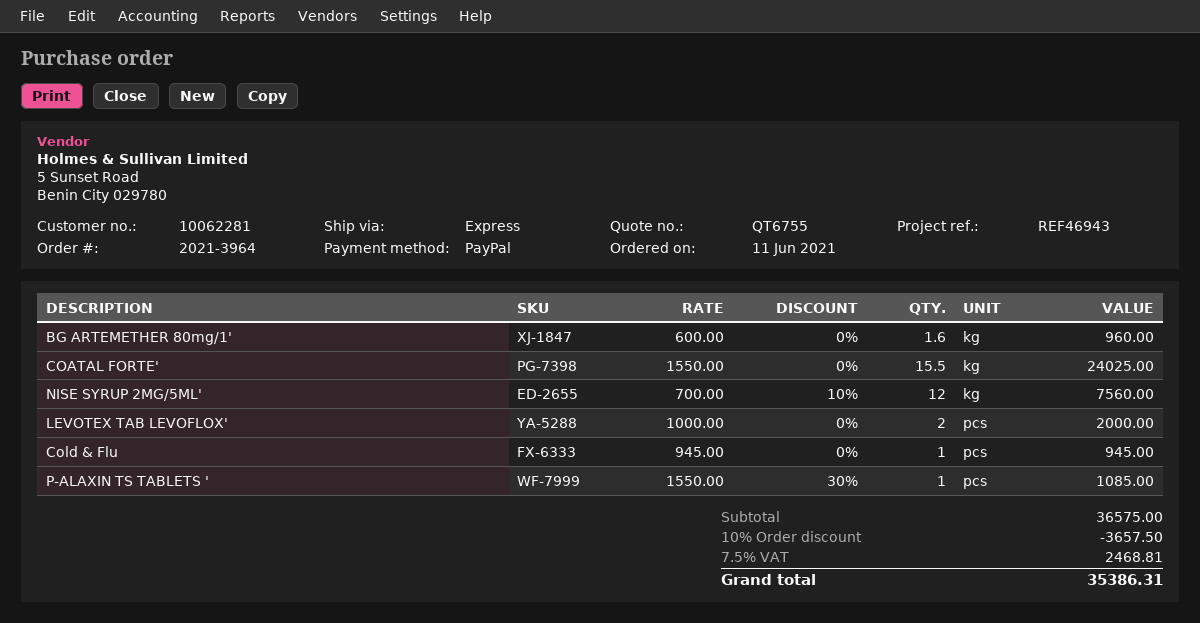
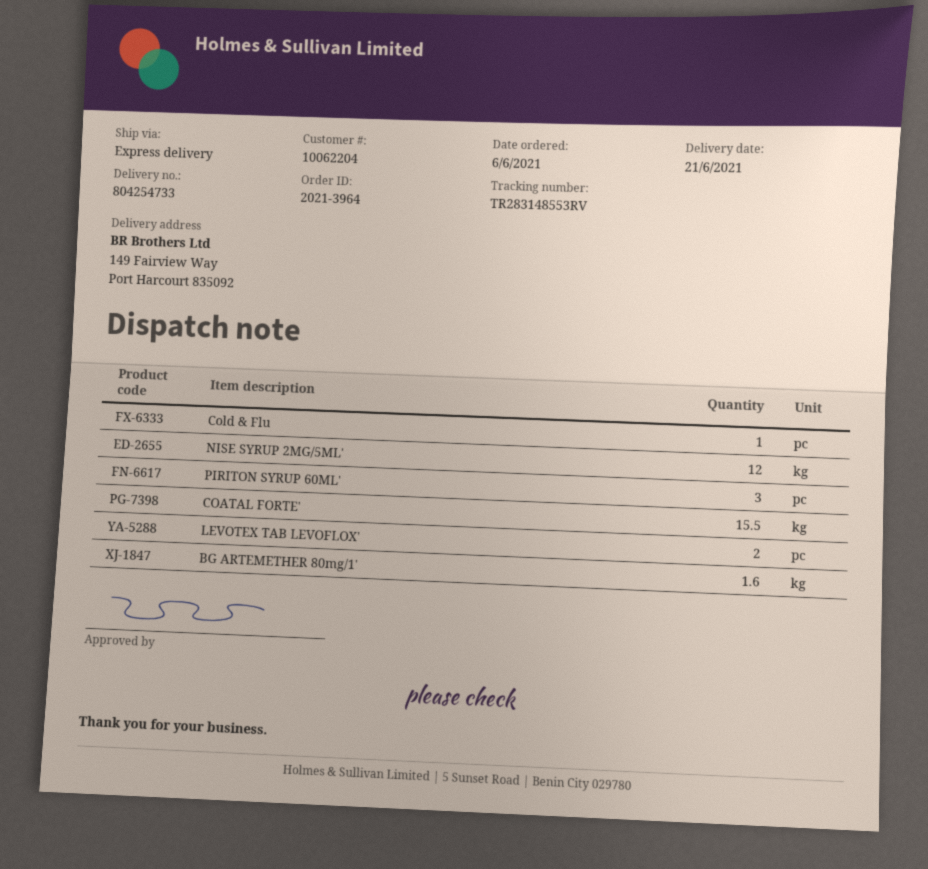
order date: 2021-06-11 -> 2021-06-06
customer number: 10062281 -> 10062204
P-ALAXIN TS TABLETS ': 1 -> none
PIRITON SYRUP 60ML': none -> 3

